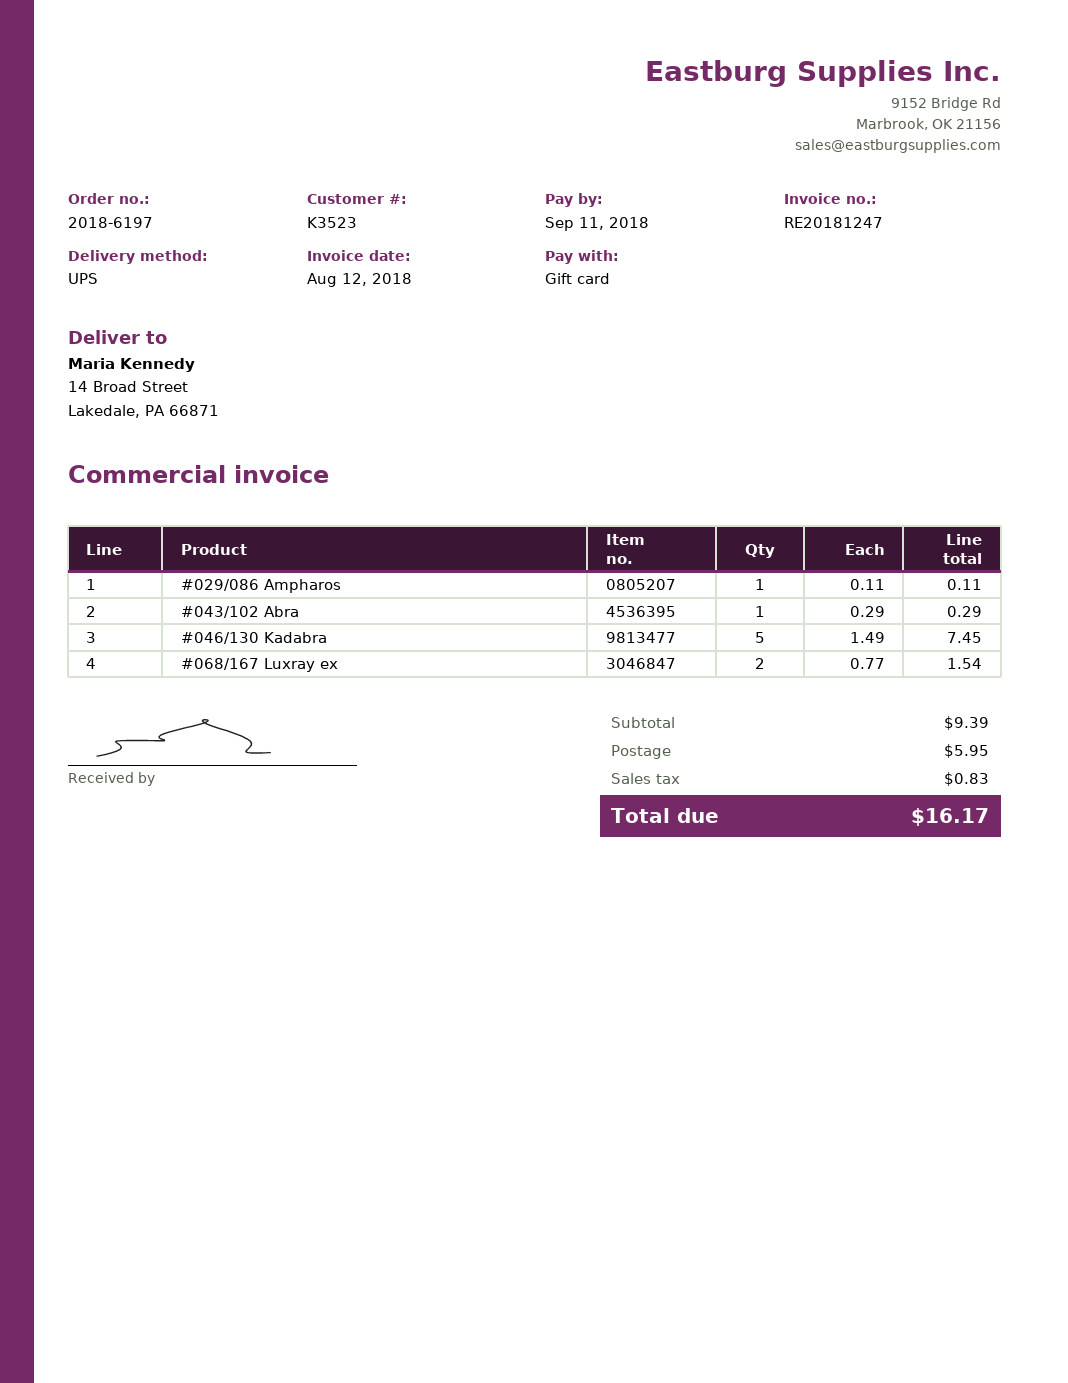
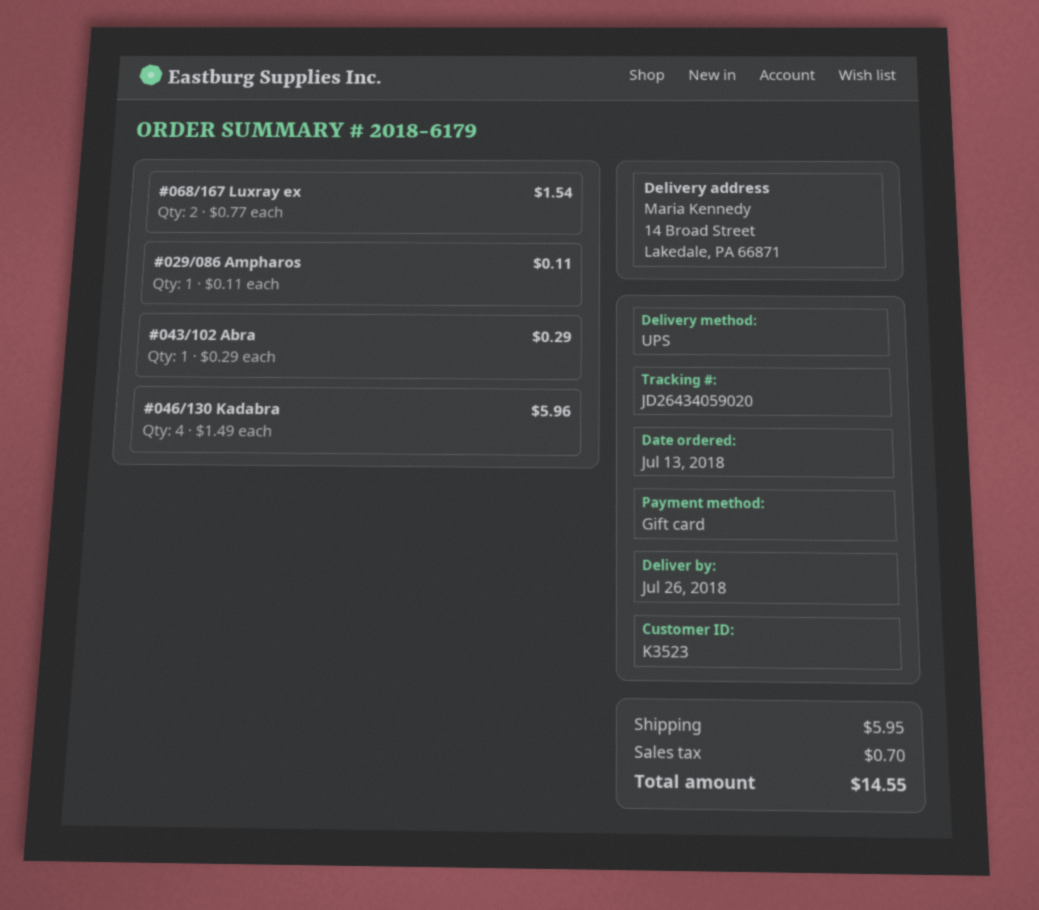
order number: 2018-6197 -> 2018-6179
#046/130 Kadabra: 5 x 1.49 = 7.45 -> 4 x 1.49 = 5.96
tax: 0.83 -> 0.70
total: 16.17 -> 14.55

